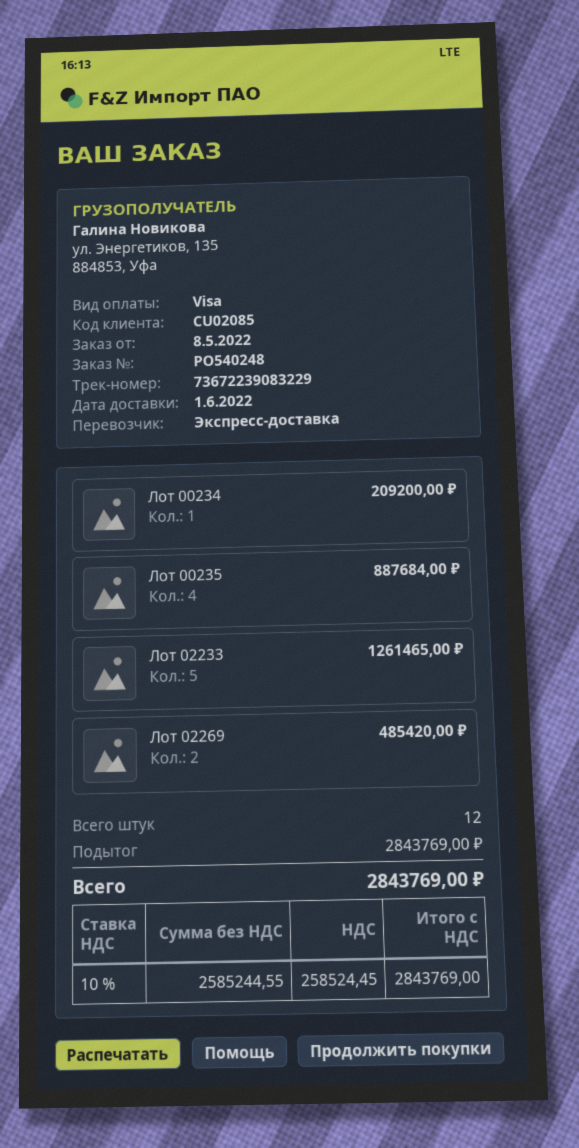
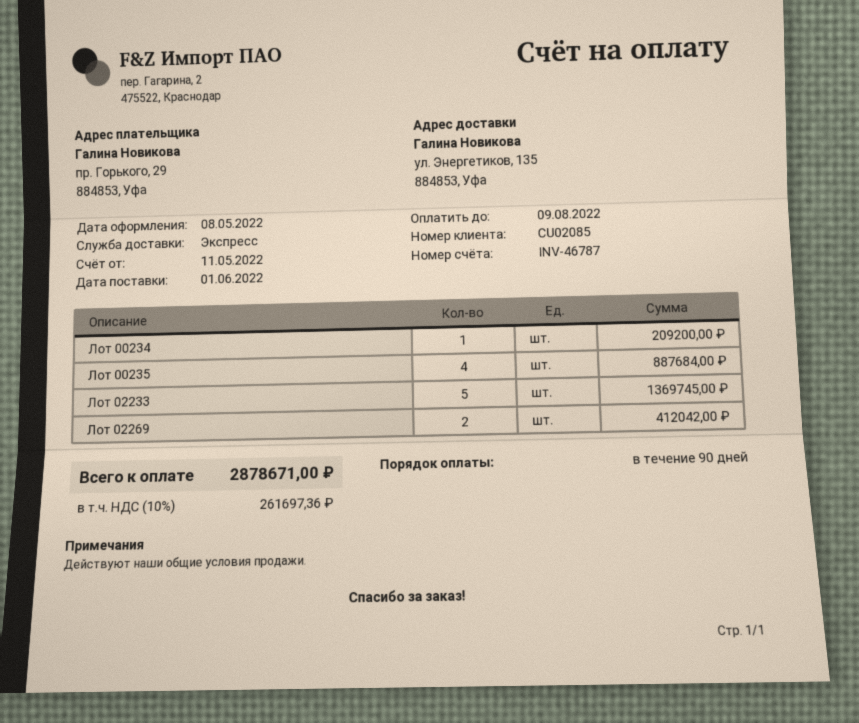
Лот 02233: 5 for 1261465.00 -> 5 for 1369745.00
Лот 02269: 2 for 485420.00 -> 2 for 412042.00
tax: 10% = 258524.45 -> 10% = 261697.36
total: 2843769.00 -> 2878671.00

